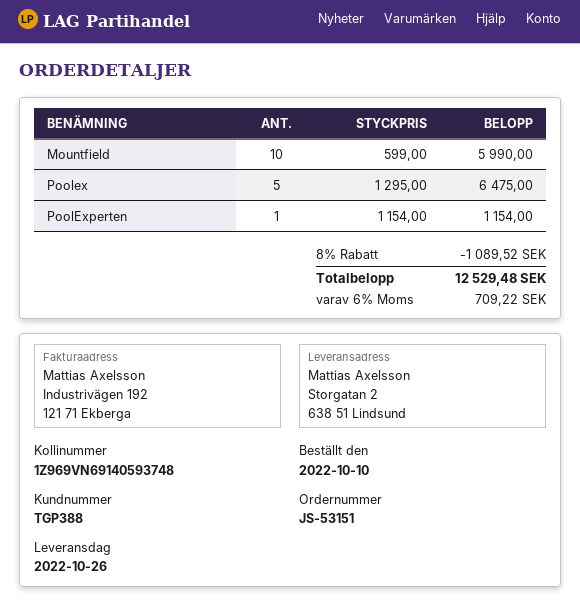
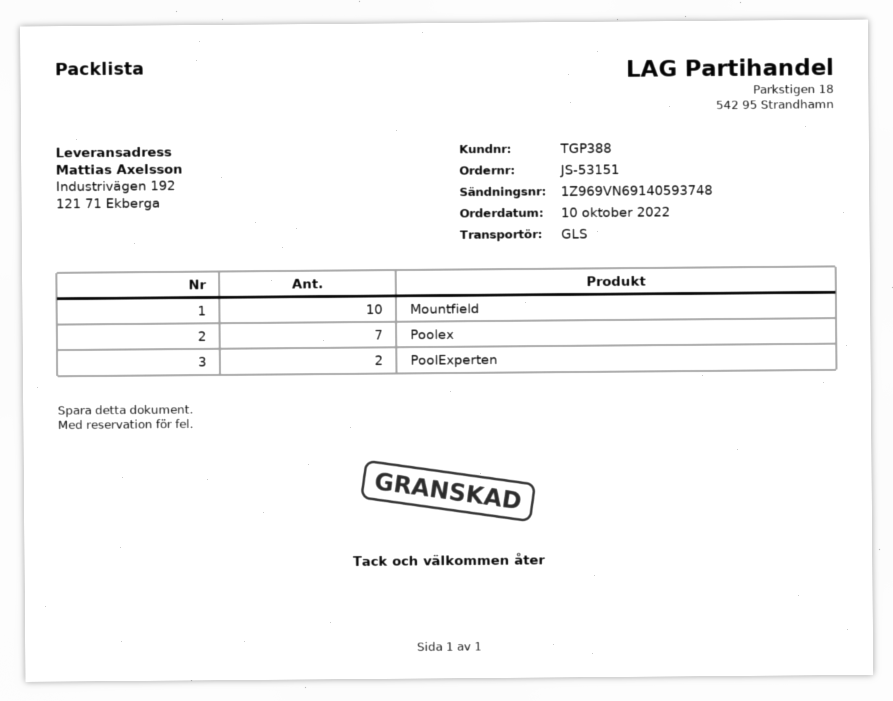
ship to: Storgatan 2, 638 51 Lindsund -> Industrivägen 192, 121 71 Ekberga
Poolex: 5 -> 7
PoolExperten: 1 -> 2

